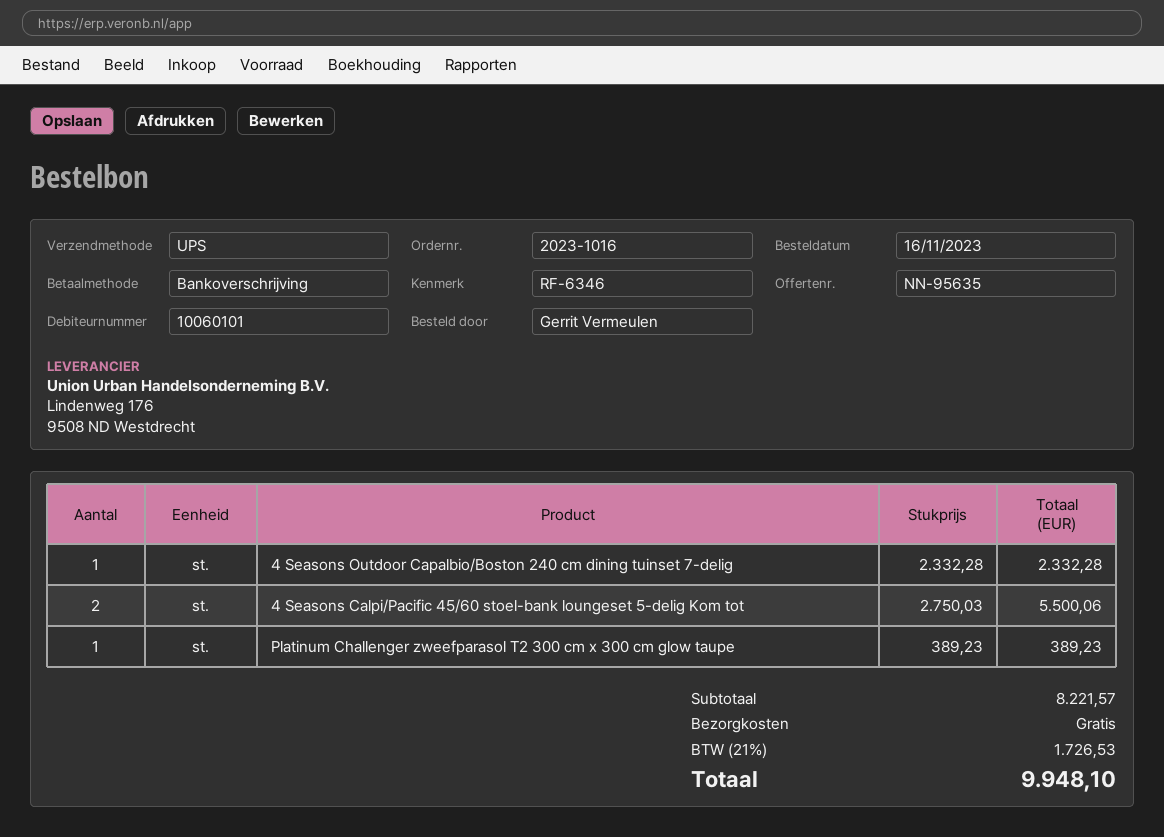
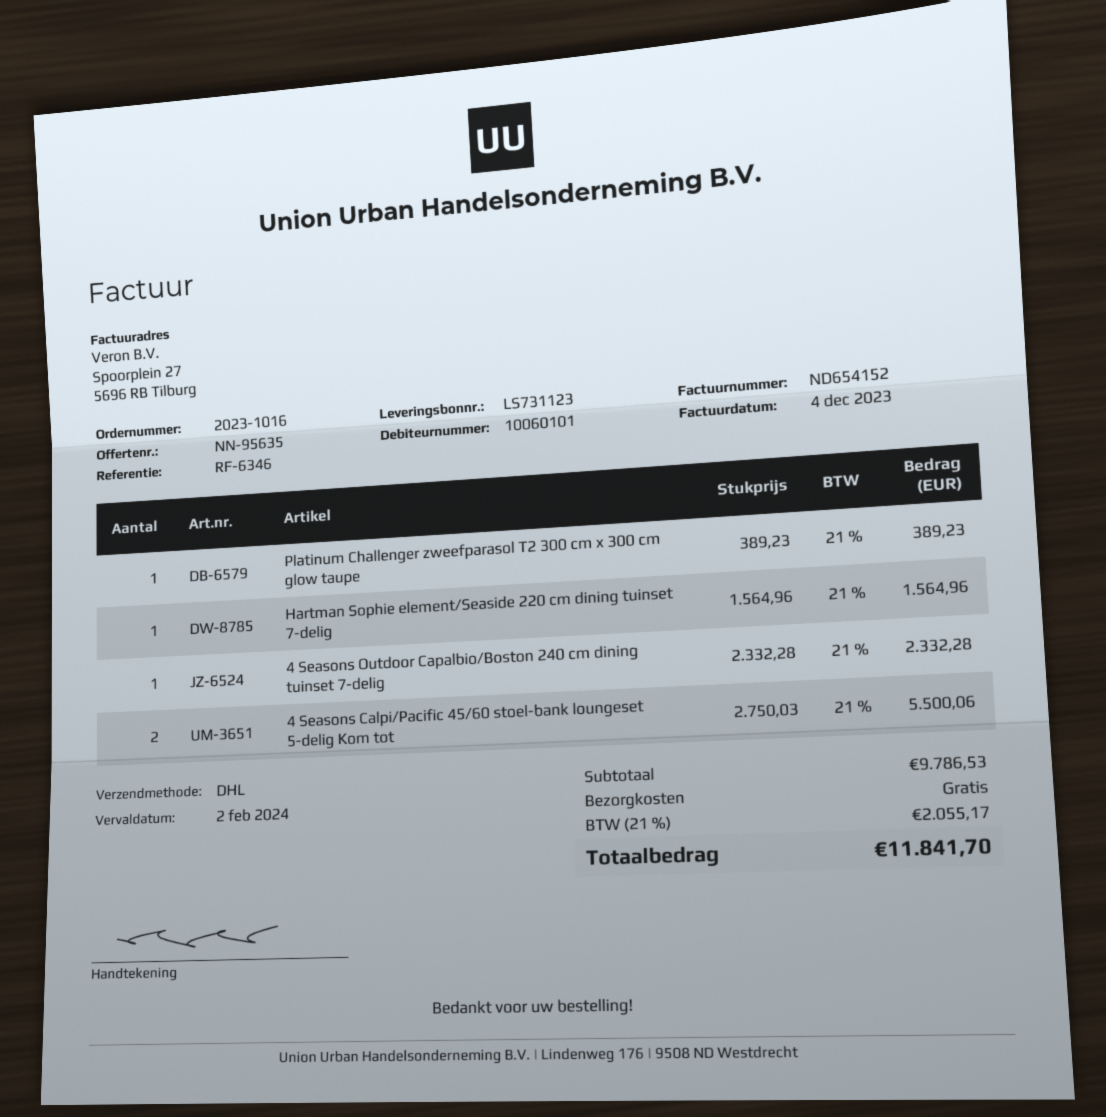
shipping method: UPS -> DHL
Hartman Sophie element/Seaside 220 cm dining tuinset 7-delig: none -> 1 x 1564.96 = 1564.96
subtotal: 8221.57 -> 9786.53
tax: 21% = 1726.53 -> 21% = 2055.17
total: 9948.10 -> 11841.70

